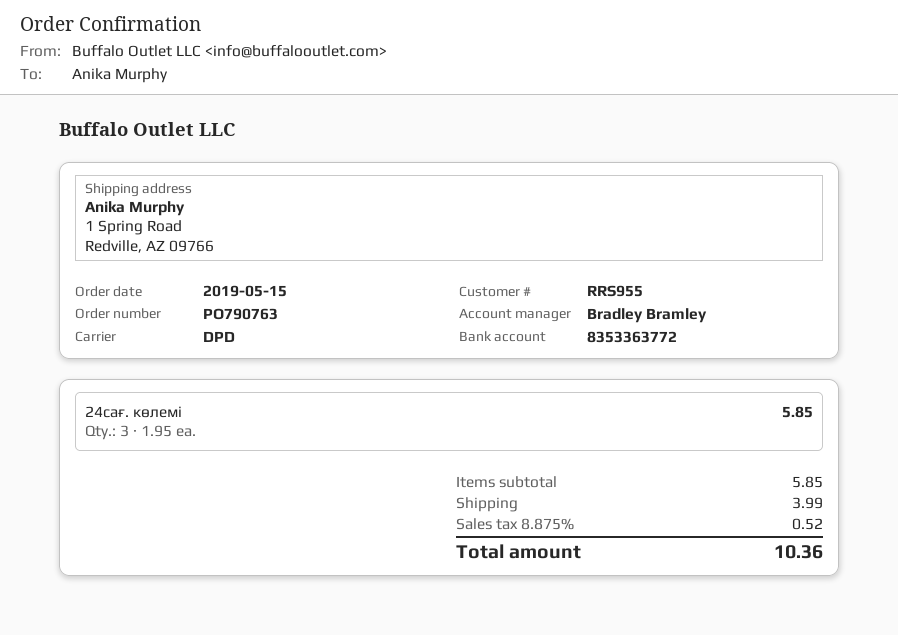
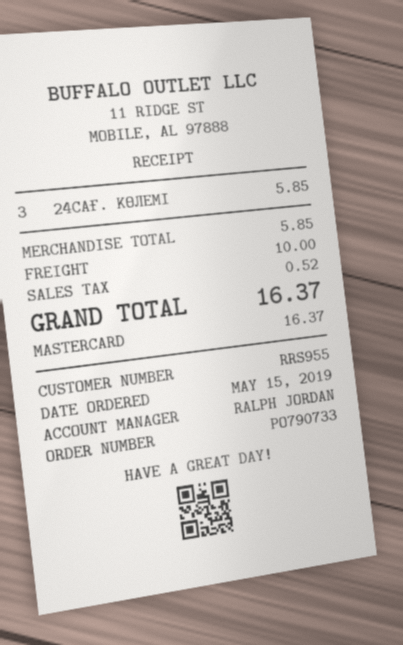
order number: PO790763 -> PO790733
sales rep: Bradley Bramley -> RALPH JORDAN
shipping: 3.99 -> 10.00
total: 10.36 -> 16.37

